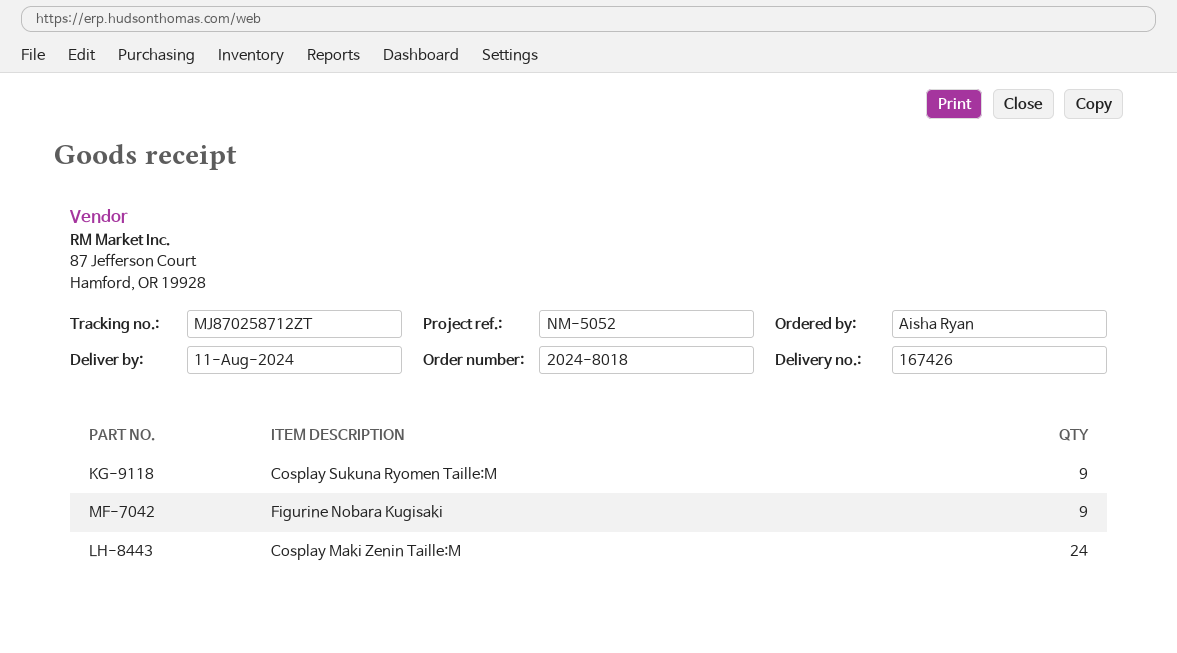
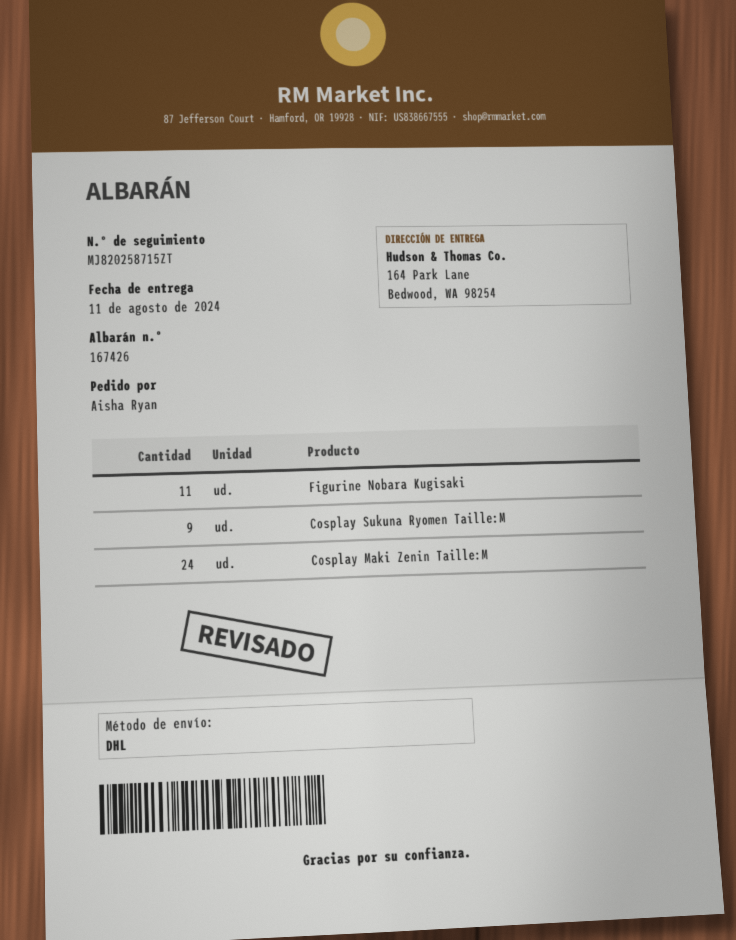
tracking number: MJ870258712ZT -> MJ820258715ZT
Figurine Nobara Kugisaki: 9 -> 11

